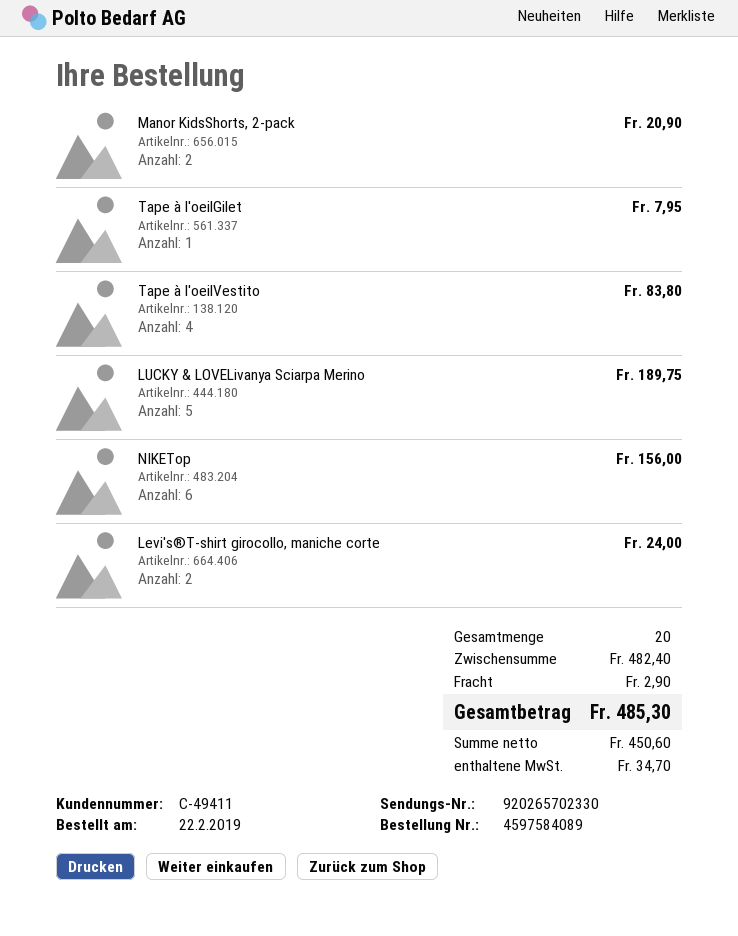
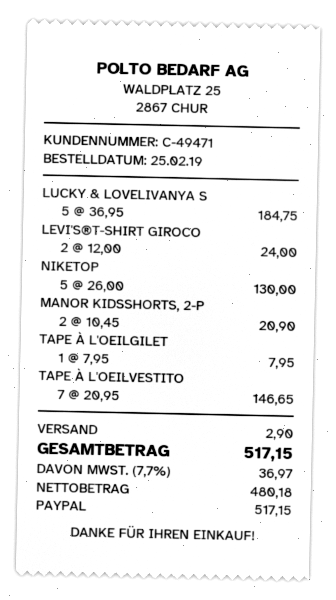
order date: 2019-02-22 -> 2019-02-25
customer number: C-49411 -> C-49471
Tape à l'oeilVestito: 4 for 83.80 -> 7 for 146.65
LUCKY & LOVELivanya Sciarpa Merino: 5 for 189.75 -> 5 for 184.75
NIKETop: 6 for 156.00 -> 5 for 130.00
net: 450.60 -> 480.18
tax: 34.70 -> 36.97
total: 485.30 -> 517.15

